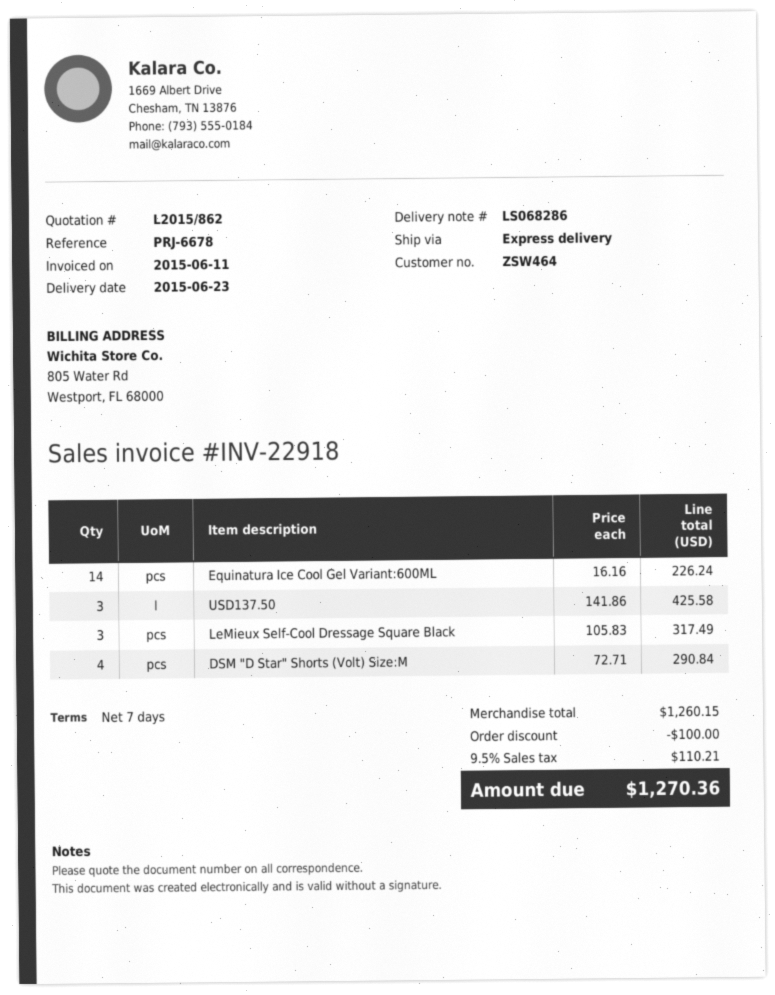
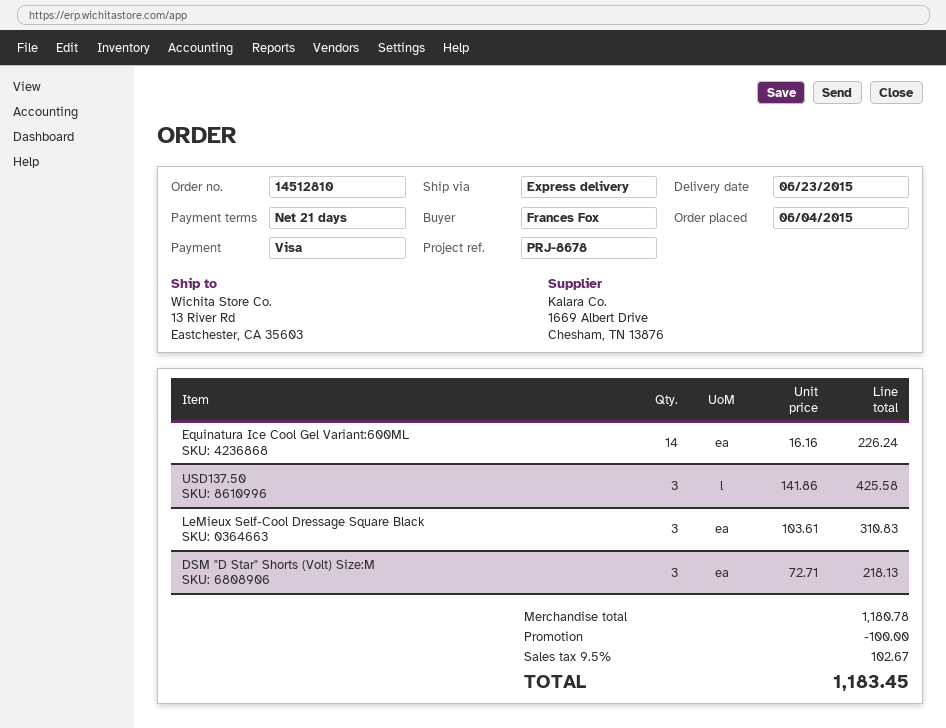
payment terms: 7 days -> 21 days
reference: PRJ-6678 -> PRJ-8678
LeMieux Self-Cool Dressage Square Black: 3 x 105.83 = 317.49 -> 3 x 103.61 = 310.83
DSM "D Star" Shorts (Volt) Size:M: 4 x 72.71 = 290.84 -> 3 x 72.71 = 218.13
subtotal: 1260.15 -> 1180.78
tax: 9.5% = 110.21 -> 9.5% = 102.67
total: 1270.36 -> 1183.45

